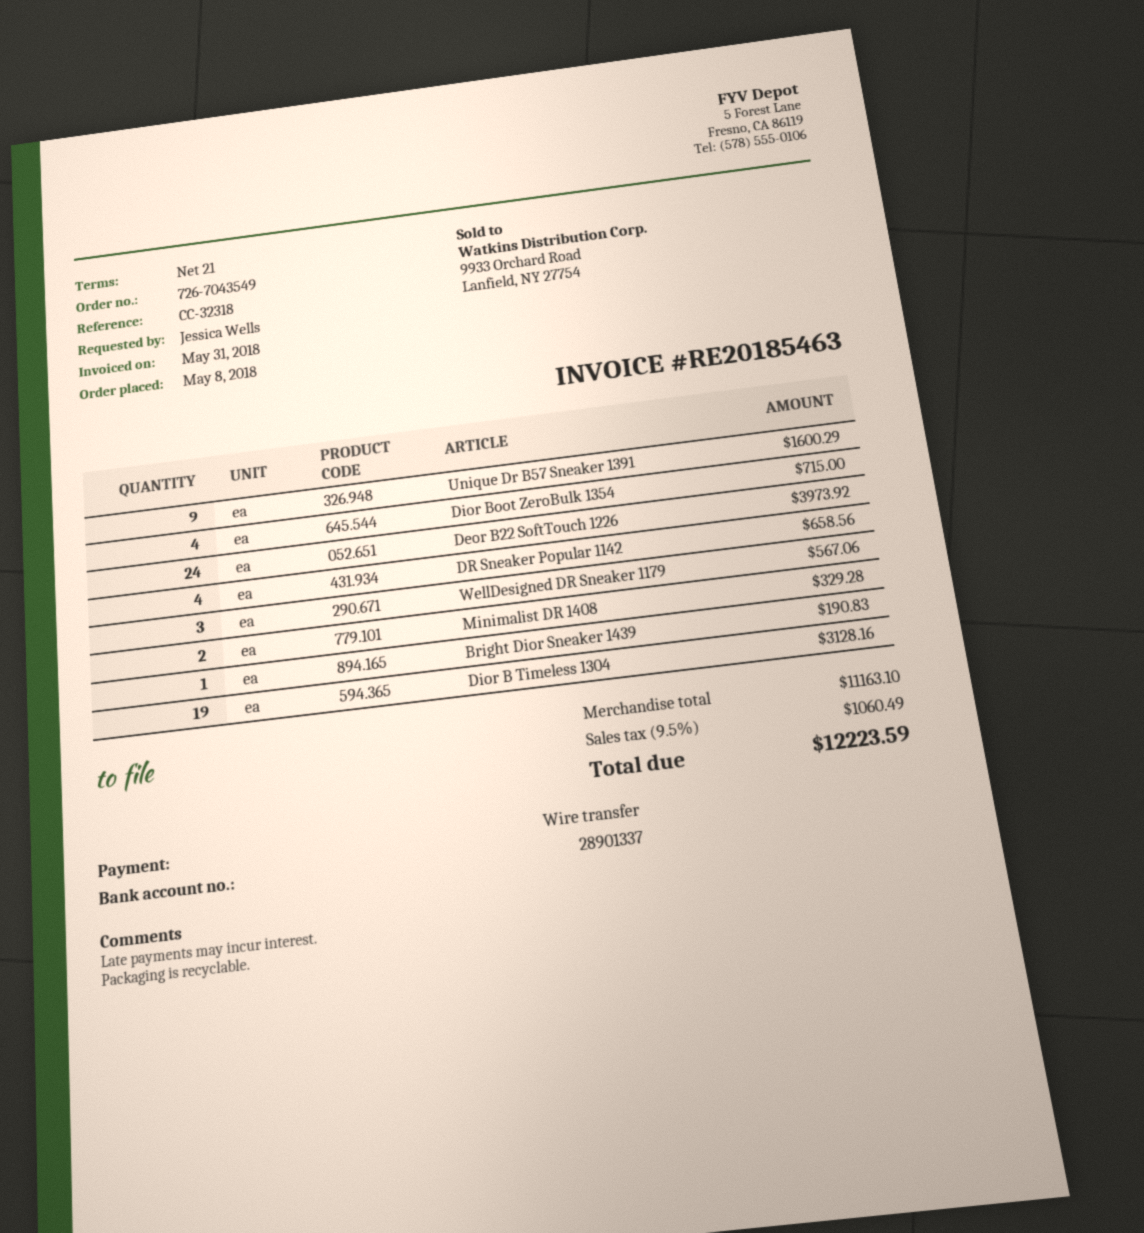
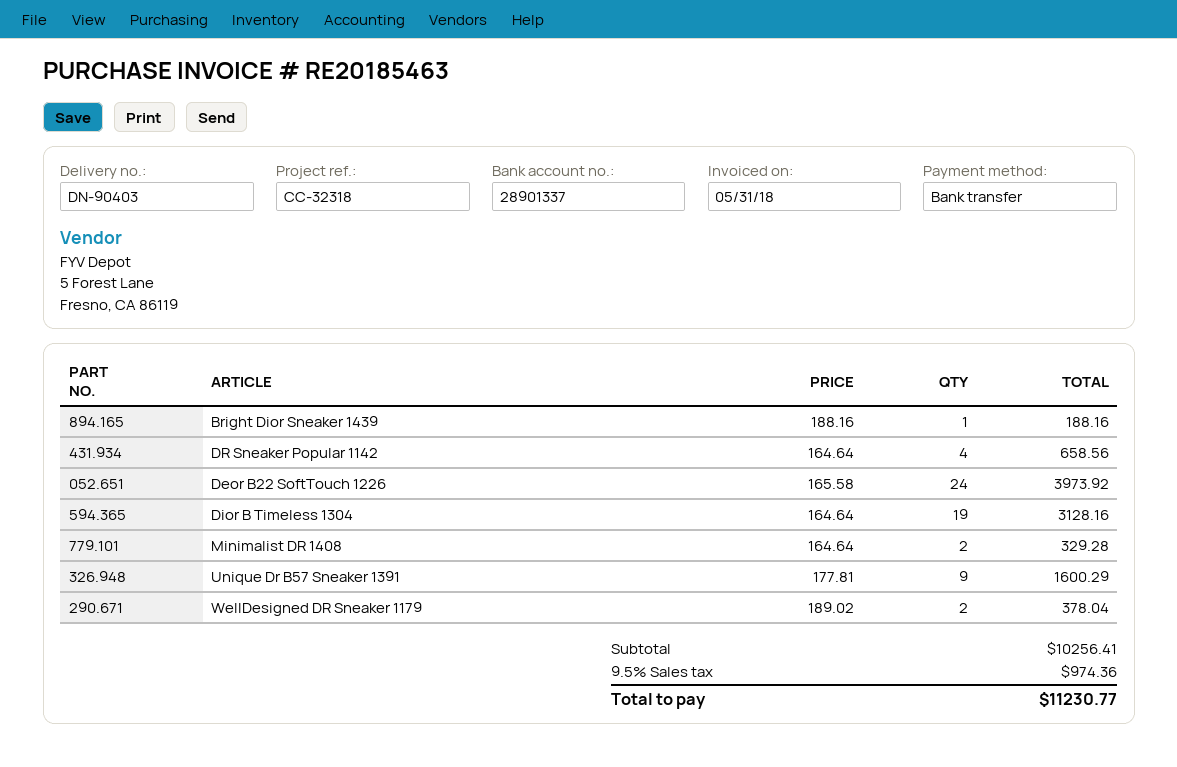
Dior Boot ZeroBulk 1354: 4 for 715.00 -> none
WellDesigned DR Sneaker 1179: 3 for 567.06 -> 2 for 378.04
Bright Dior Sneaker 1439: 1 for 190.83 -> 1 for 188.16
subtotal: 11163.10 -> 10256.41
tax: 9.5% = 1060.49 -> 9.5% = 974.36
total: 12223.59 -> 11230.77

